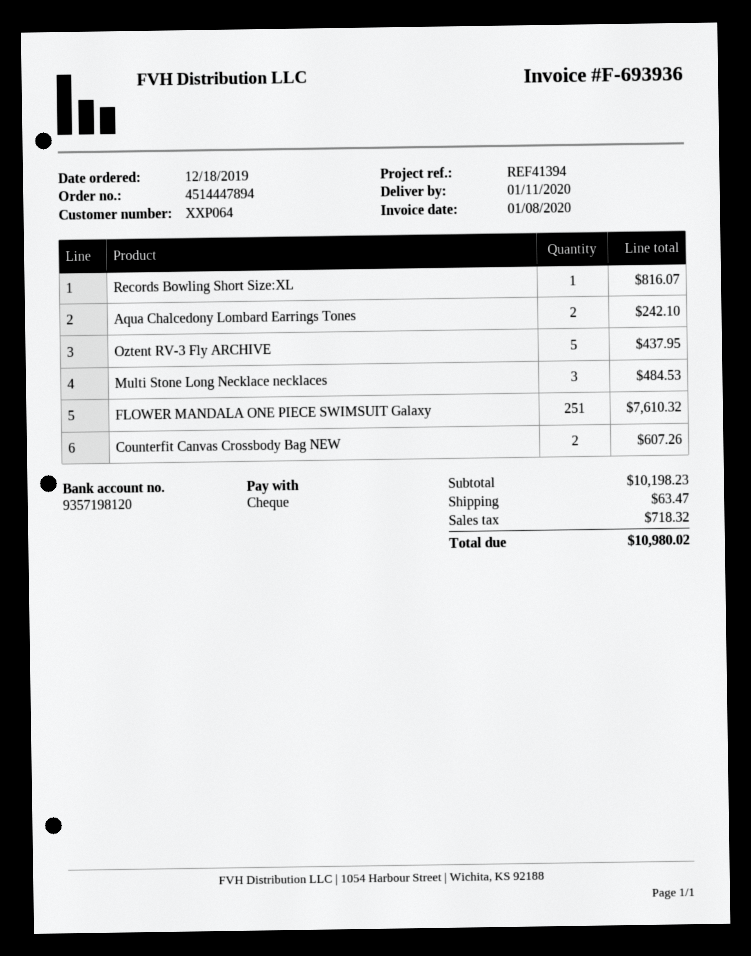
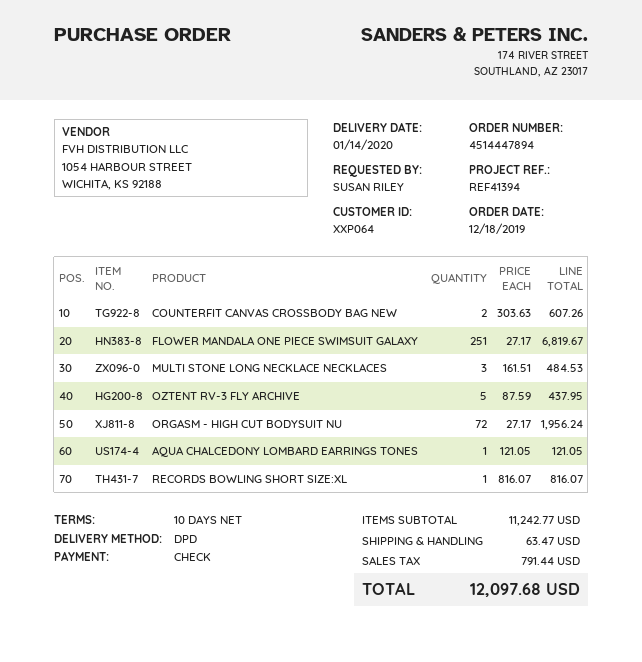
delivery date: 2020-01-11 -> 2020-01-14
Aqua Chalcedony Lombard Earrings Tones: 2 for 242.10 -> 1 for 121.05
FLOWER MANDALA ONE PIECE SWIMSUIT Galaxy: 251 for 7610.32 -> 251 for 6819.67
ORGASM - HIGH CUT BODYSUIT NU: none -> 72 for 1956.24
subtotal: 10198.23 -> 11242.77
tax: 718.32 -> 791.44
total: 10980.02 -> 12097.68

